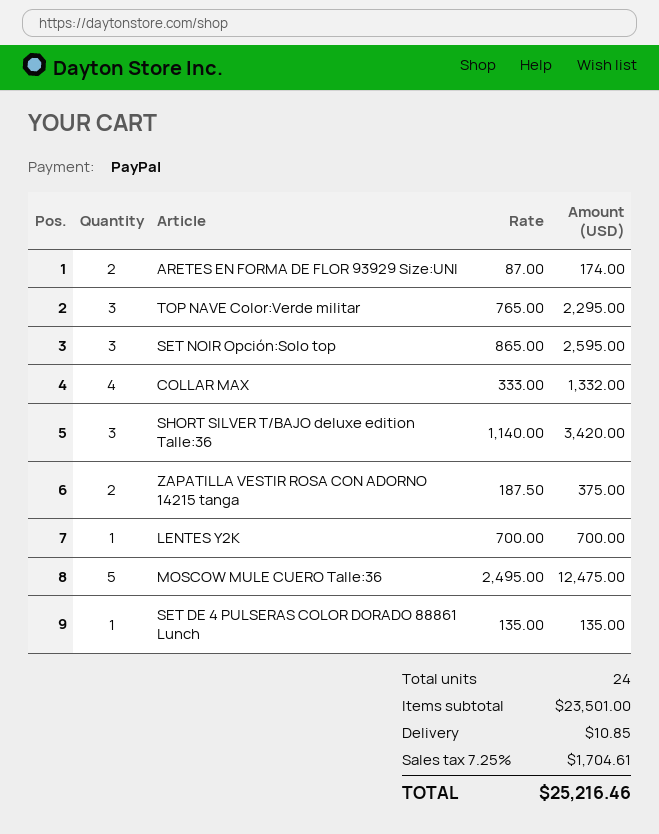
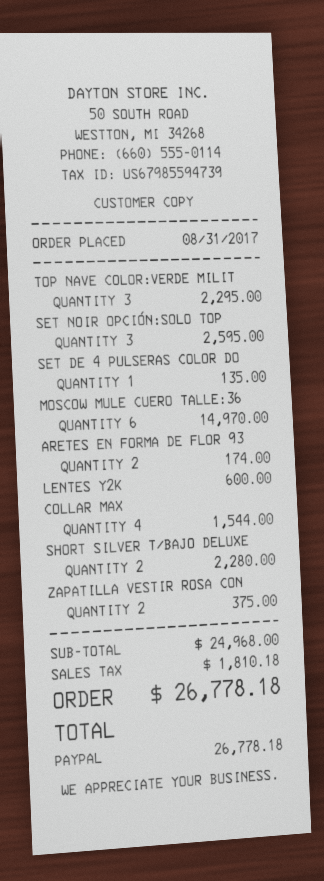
COLLAR MAX: 4 for 1332.00 -> 4 for 1544.00
SHORT SILVER T/BAJO deluxe edition Talle:36: 3 for 3420.00 -> 2 for 2280.00
LENTES Y2K: 1 for 700.00 -> 1 for 600.00
MOSCOW MULE CUERO Talle:36: 5 for 12475.00 -> 6 for 14970.00
subtotal: 23501.00 -> 24968.00
shipping: 10.85 -> none
tax: 1704.61 -> 1810.18
total: 25216.46 -> 26778.18

